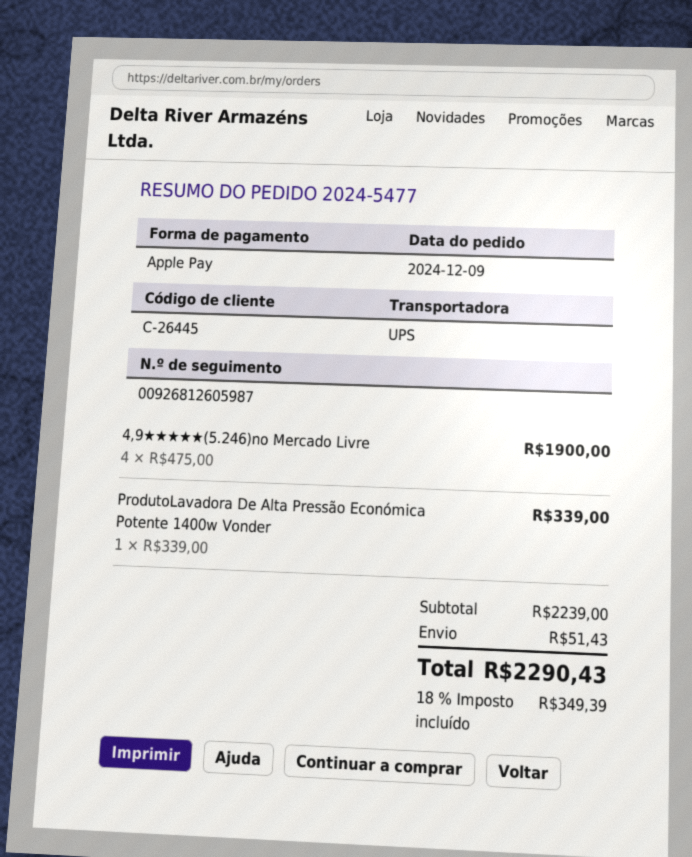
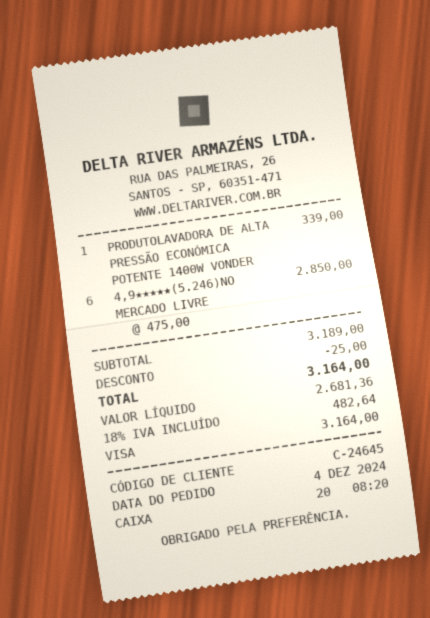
order date: 2024-12-09 -> 2024-12-04
customer number: C-26445 -> C-24645
payment method: Apple Pay -> Visa
4,9★★★★★(5.246)no Mercado Livre: 4 x 475.00 = 1900.00 -> 6 x 475.00 = 2850.00
subtotal: 2239.00 -> 3189.00
discount: none -> 25.00
shipping: 51.43 -> none
tax: 18% = 349.39 -> 18% = 482.64
total: 2290.43 -> 3164.00

